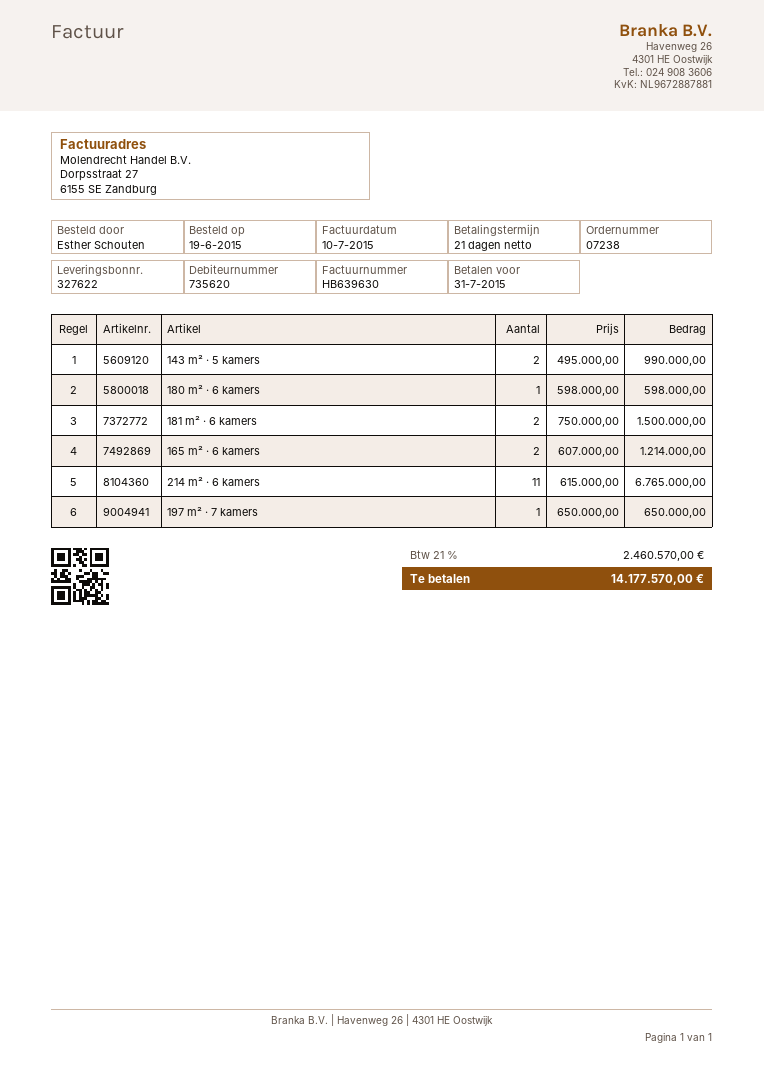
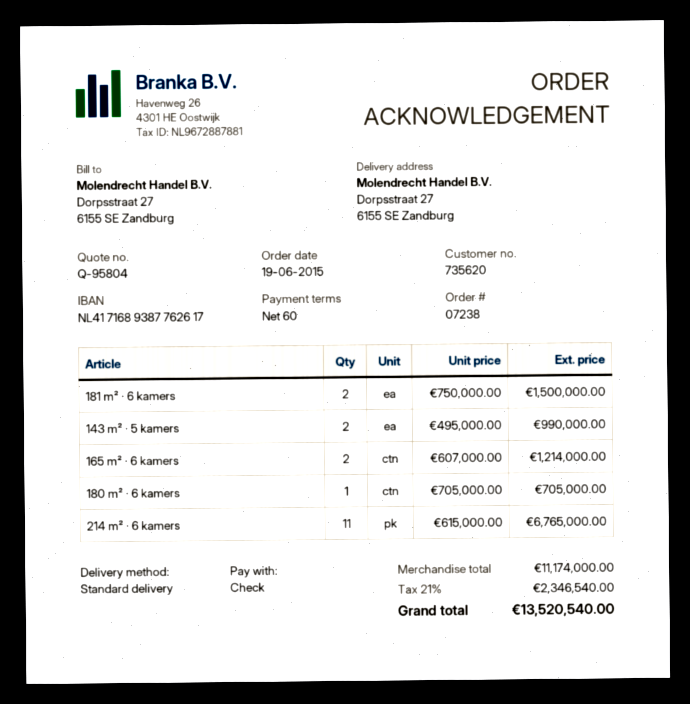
payment terms: 21 days -> 60 days
180 m² · 6 kamers: 1 x 598000.00 = 598000.00 -> 1 x 705000.00 = 705000.00
197 m² · 7 kamers: 1 x 650000.00 = 650000.00 -> none
tax: 21% = 2460570.00 -> 21% = 2346540.00
total: 14177570.00 -> 13520540.00

